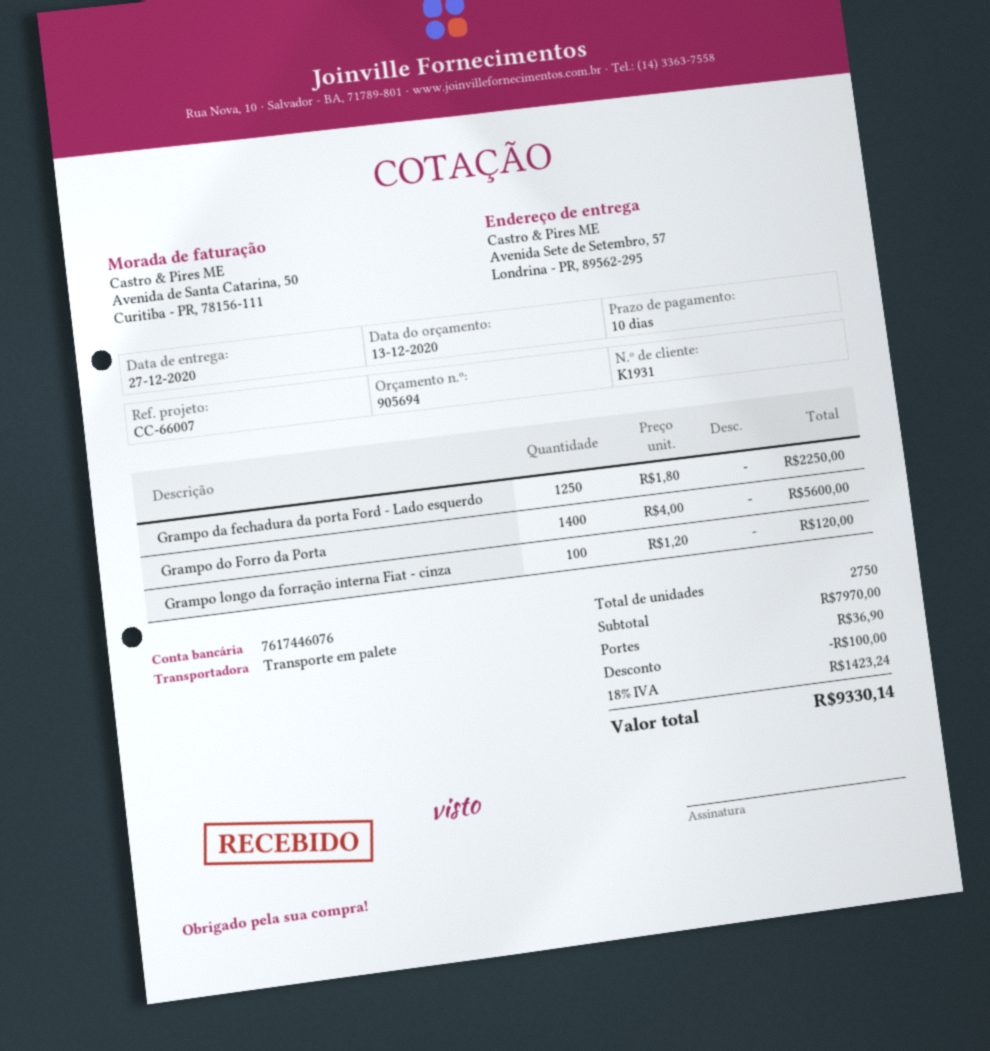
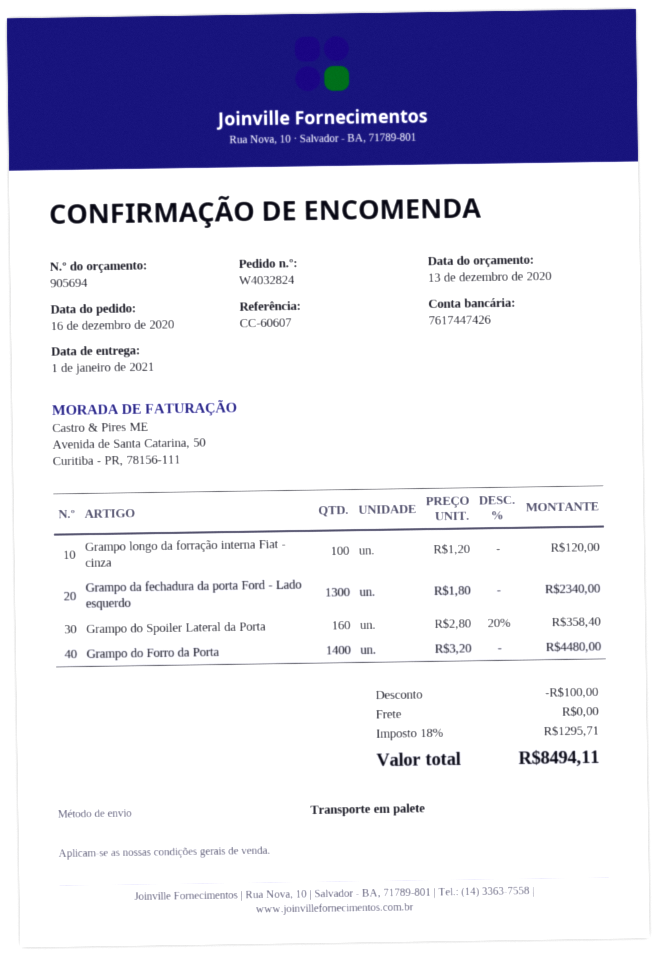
delivery date: 2020-12-27 -> 2021-01-01
reference: CC-66007 -> CC-60607
bank account: 7617446076 -> 7617447426
Grampo da fechadura da porta Ford - Lado esquerdo: 1250 x 1.80 = 2250.00 -> 1300 x 1.80 = 2340.00
Grampo do Forro da Porta: 1400 x 4.00 = 5600.00 -> 1400 x 3.20 = 4480.00
Grampo do Spoiler Lateral da Porta: none -> 160 x 2.80 - 20% = 358.40
shipping: 36.90 -> 0.00
tax: 18% = 1423.24 -> 18% = 1295.71
total: 9330.14 -> 8494.11

